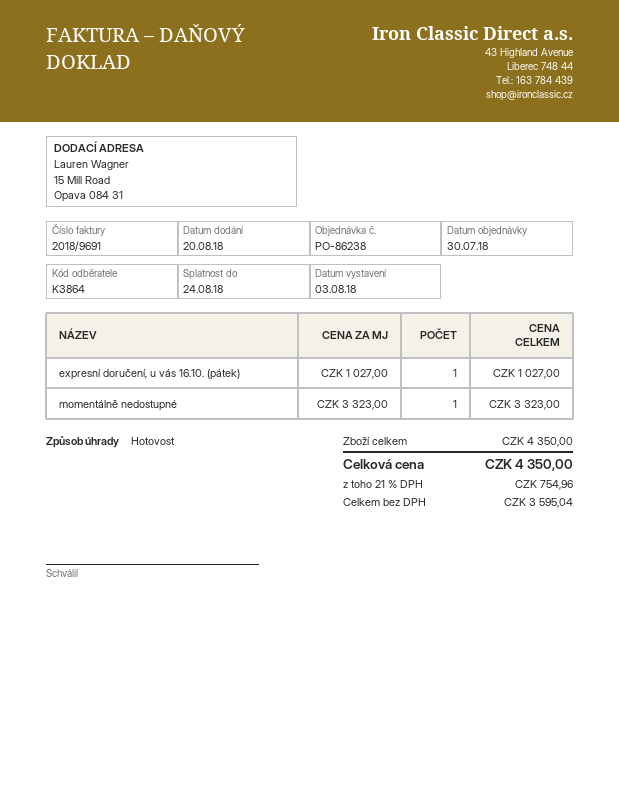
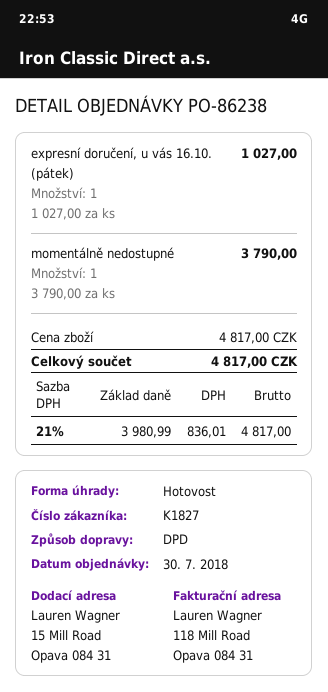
customer number: K3864 -> K1827
momentálně nedostupné: 1 x 3323.00 = 3323.00 -> 1 x 3790.00 = 3790.00
subtotal: 4350.00 -> 4817.00
net: 3595.04 -> 3980.99
tax: 21% = 754.96 -> 21% = 836.01
total: 4350.00 -> 4817.00

